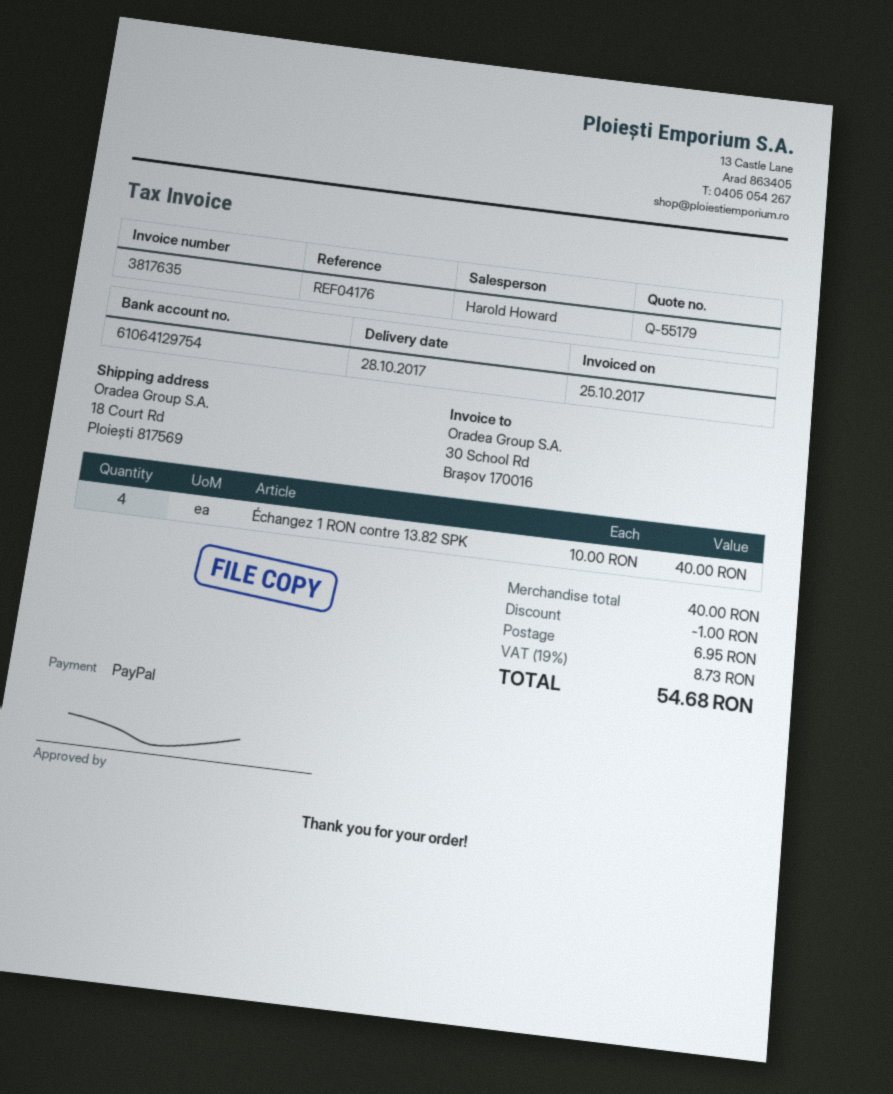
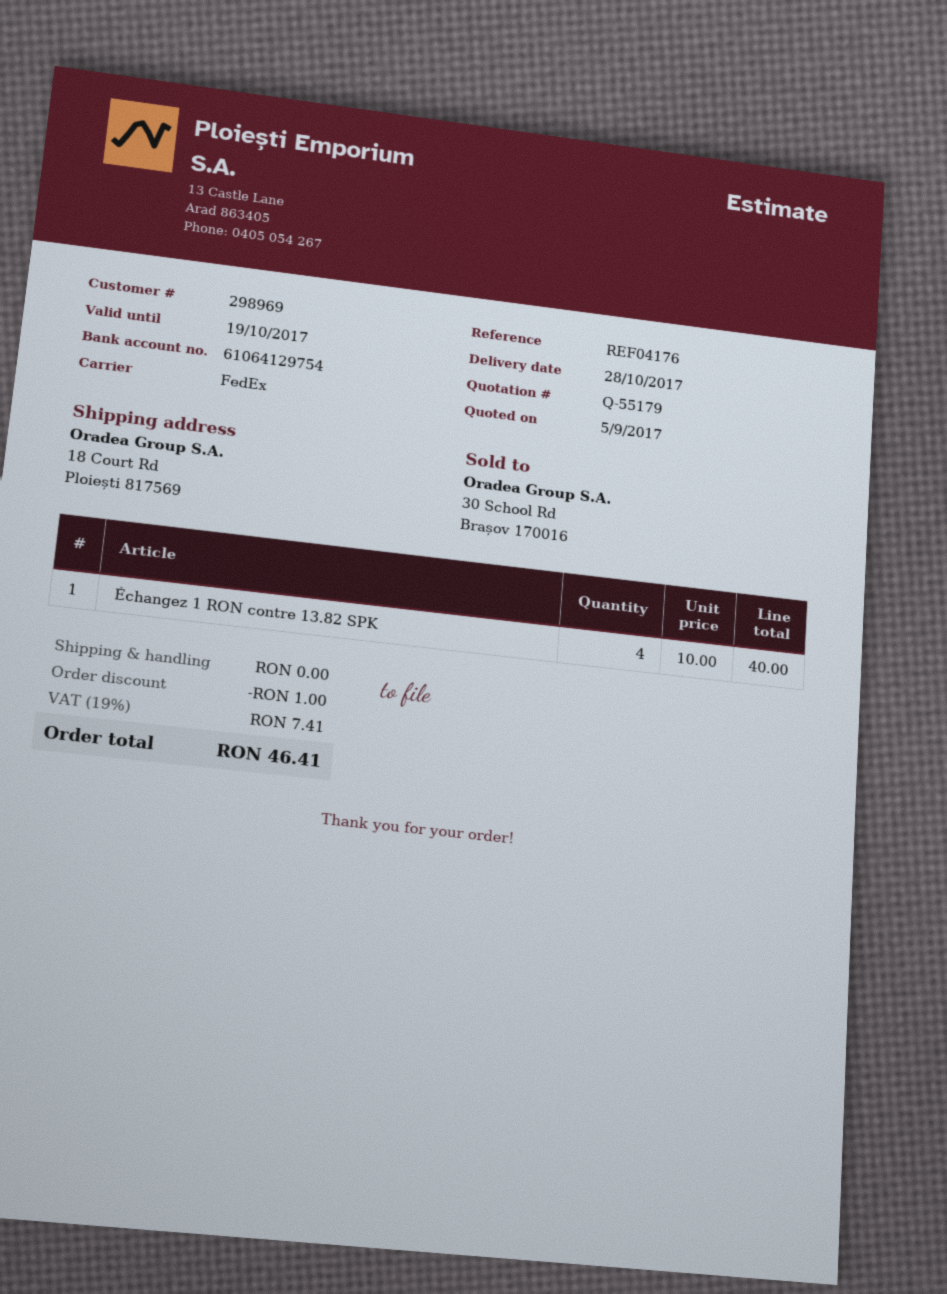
shipping: 6.95 -> 0.00
tax: 19% = 8.73 -> 19% = 7.41
total: 54.68 -> 46.41

